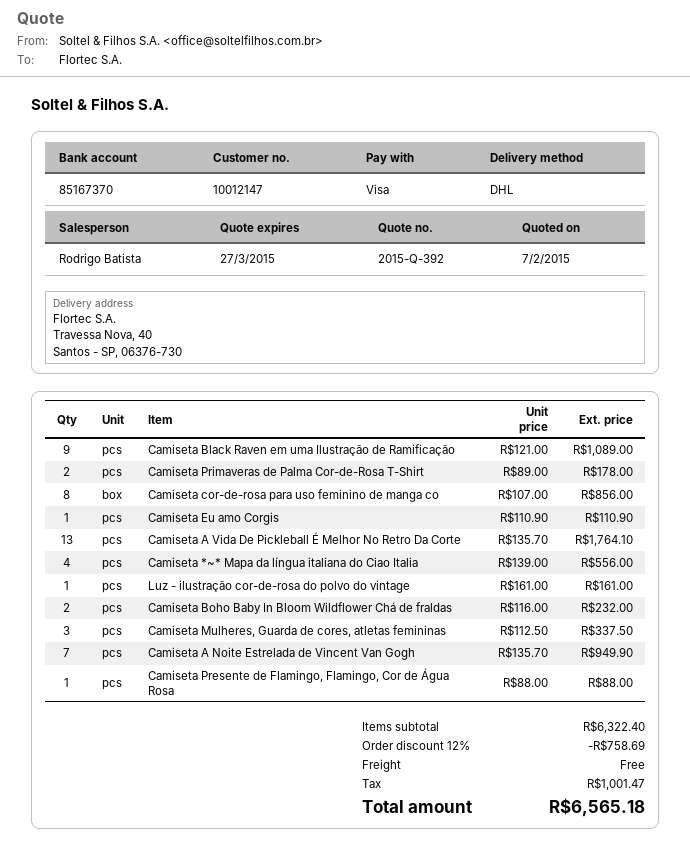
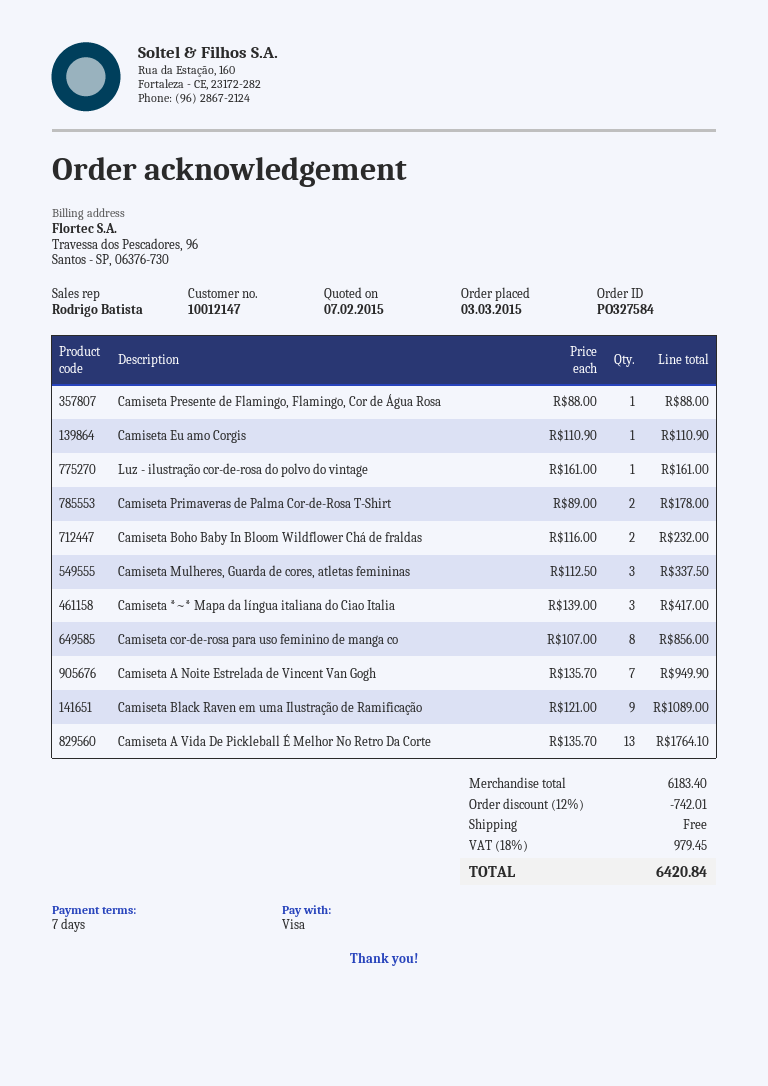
Camiseta *~* Mapa da língua italiana do Ciao Italia: 4 x 139.00 = 556.00 -> 3 x 139.00 = 417.00
subtotal: 6322.40 -> 6183.40
discount: 12% = 758.69 -> 12% = 742.01
tax: 1001.47 -> 979.45
total: 6565.18 -> 6420.84

